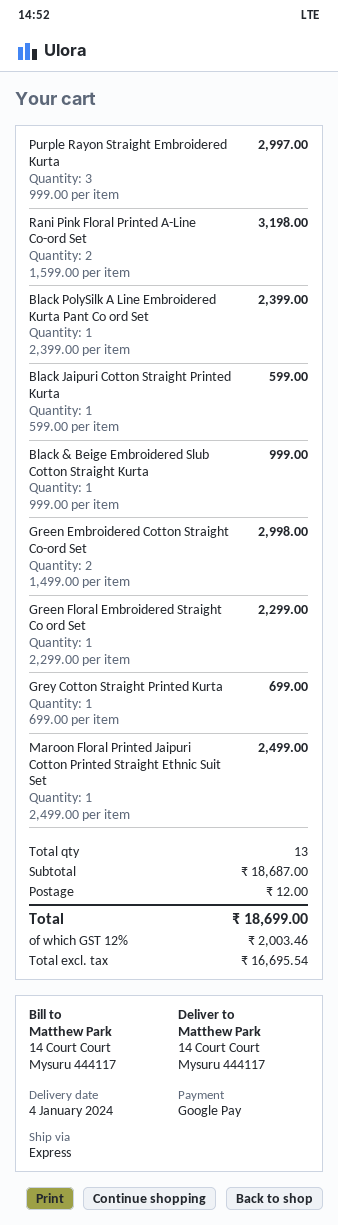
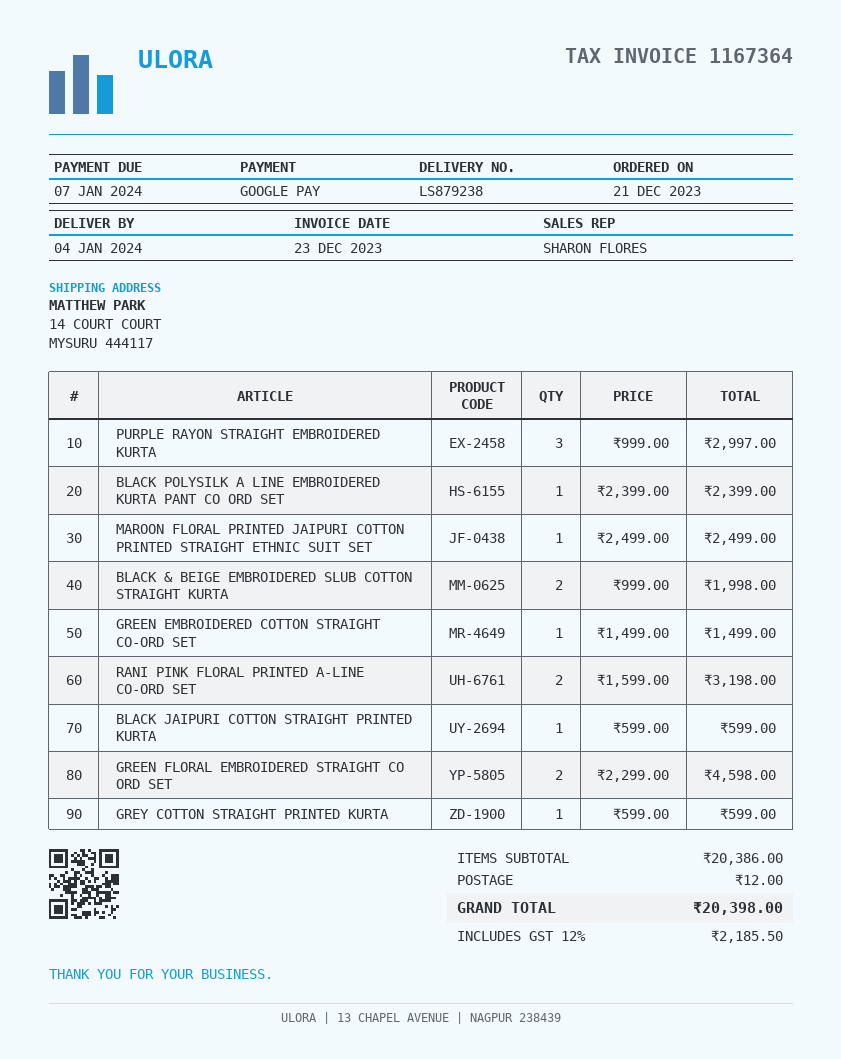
Black & Beige Embroidered Slub Cotton Straight Kurta: 1 x 999.00 = 999.00 -> 2 x 999.00 = 1998.00
Green Embroidered Cotton Straight Co-ord Set: 2 x 1499.00 = 2998.00 -> 1 x 1499.00 = 1499.00
Green Floral Embroidered Straight Co ord Set: 1 x 2299.00 = 2299.00 -> 2 x 2299.00 = 4598.00
Grey Cotton Straight Printed Kurta: 1 x 699.00 = 699.00 -> 1 x 599.00 = 599.00
subtotal: 18687.00 -> 20386.00
tax: 12% = 2003.46 -> 12% = 2185.50
total: 18699.00 -> 20398.00

